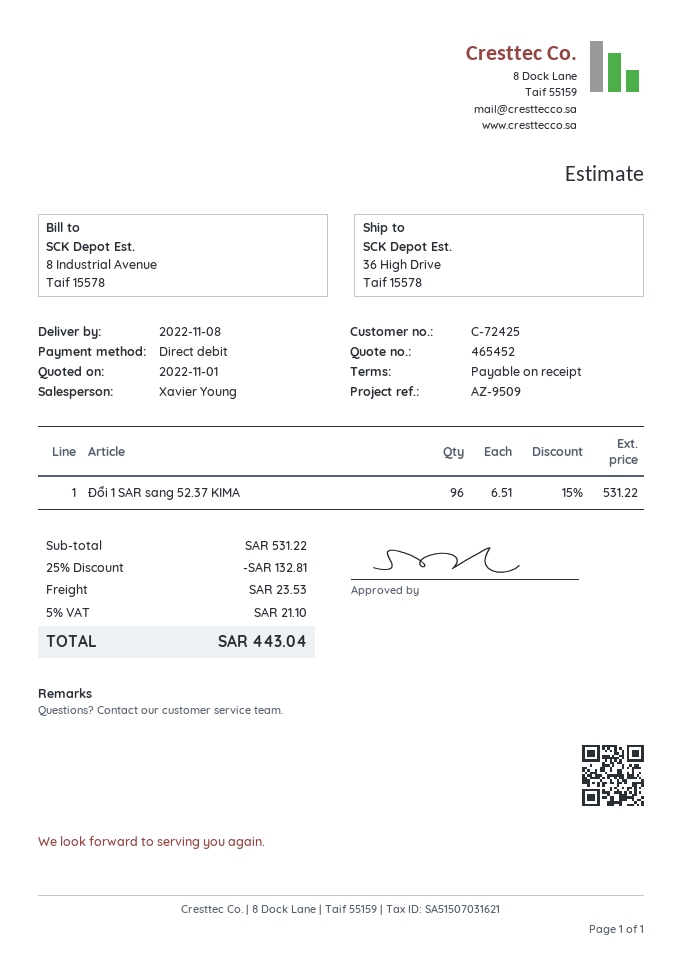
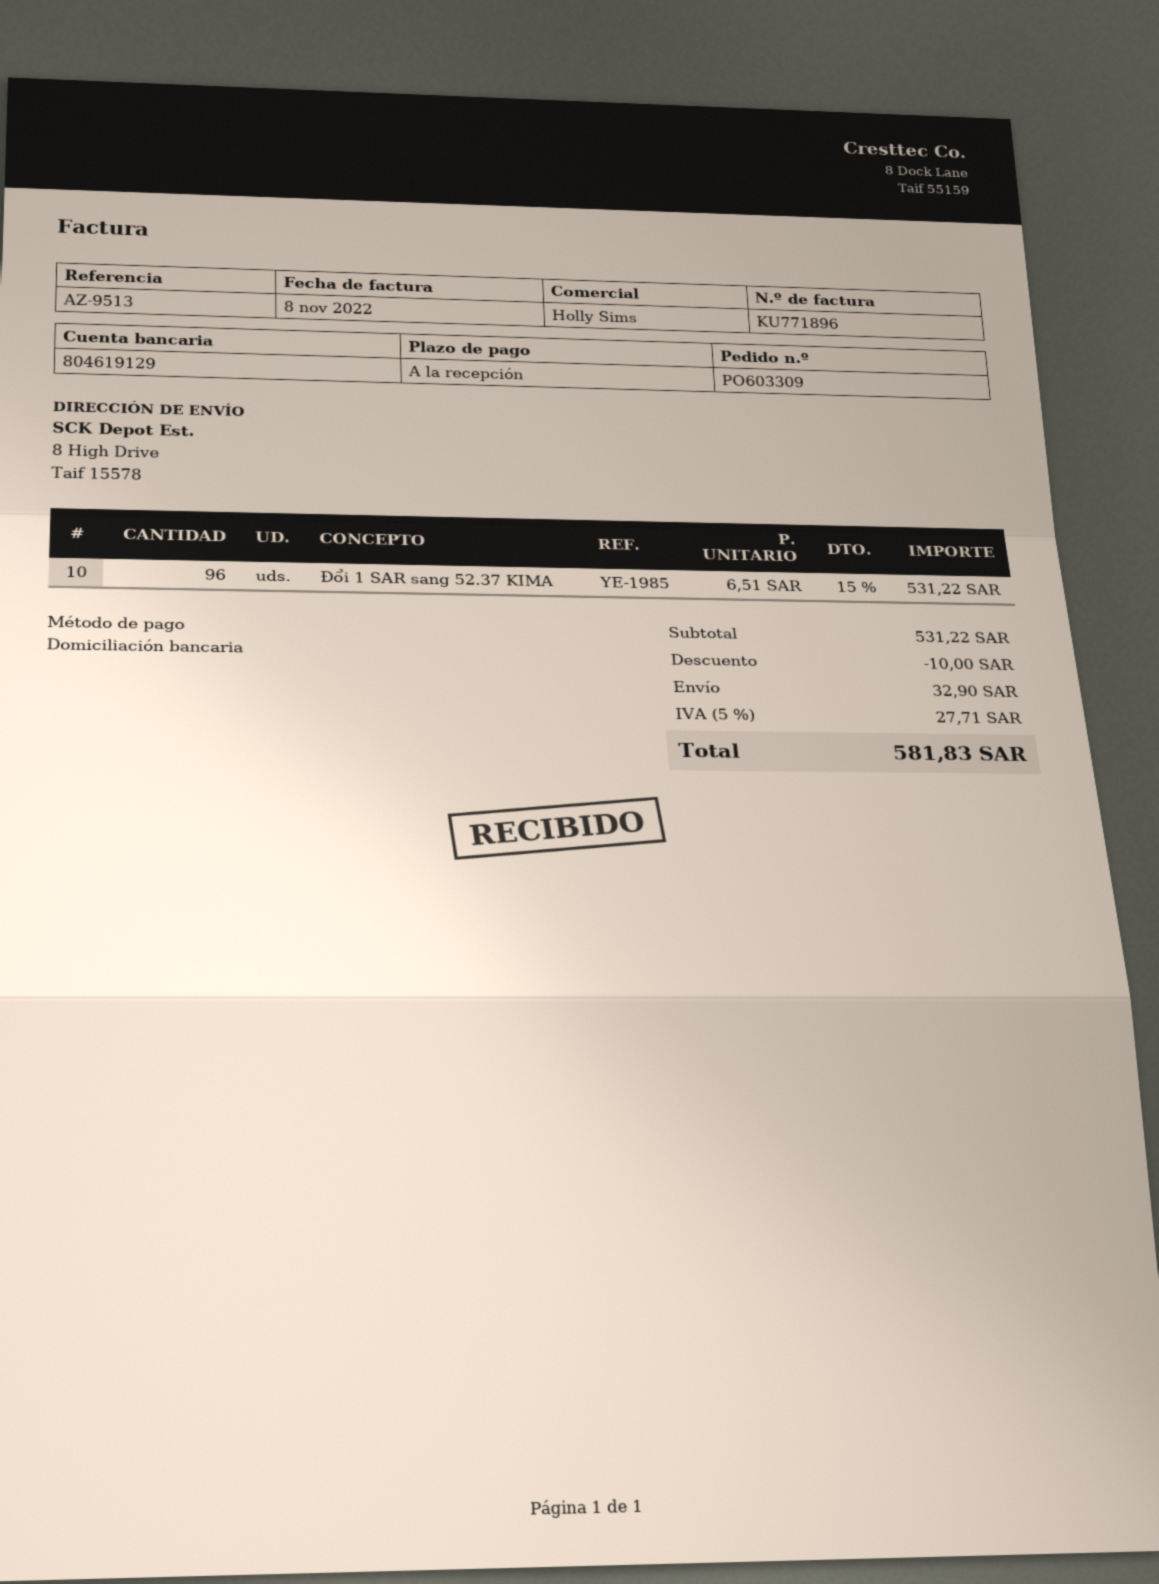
reference: AZ-9509 -> AZ-9513
sales rep: Xavier Young -> Holly Sims
ship to: 36 High Drive, Taif 15578 -> 8 High Drive, Taif 15578
discount: 132.81 -> 10.00
shipping: 23.53 -> 32.90
tax: 5% = 21.10 -> 5% = 27.71
total: 443.04 -> 581.83

